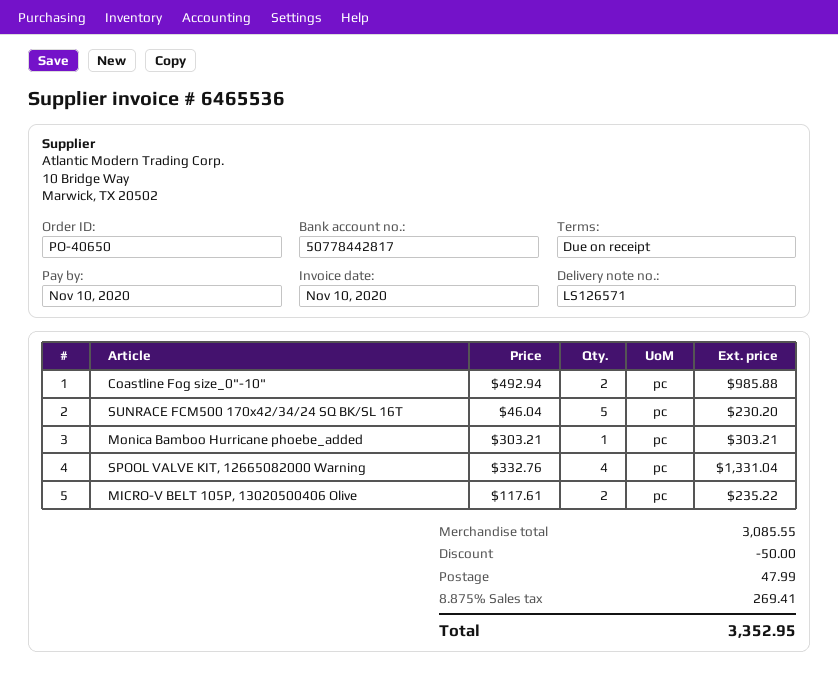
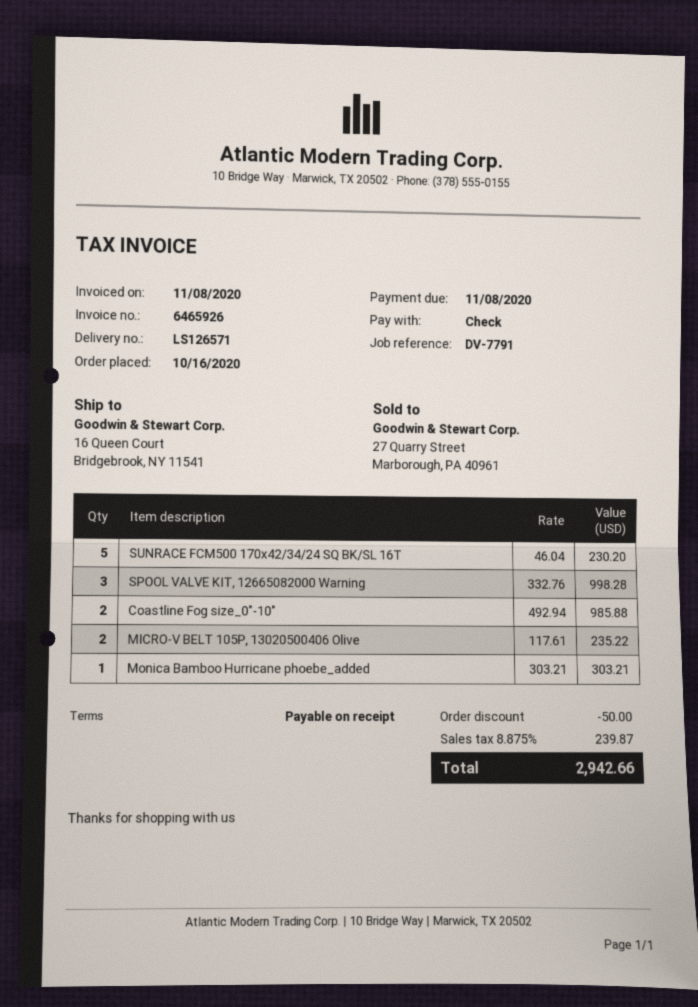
invoice number: 6465536 -> 6465926
invoice date: 2020-11-10 -> 2020-11-08
due date: 2020-11-10 -> 2020-11-08
SPOOL VALVE KIT, 12665082000 Warning: 4 x 332.76 = 1331.04 -> 3 x 332.76 = 998.28
shipping: 47.99 -> none
tax: 8.875% = 269.41 -> 8.875% = 239.87
total: 3352.95 -> 2942.66

